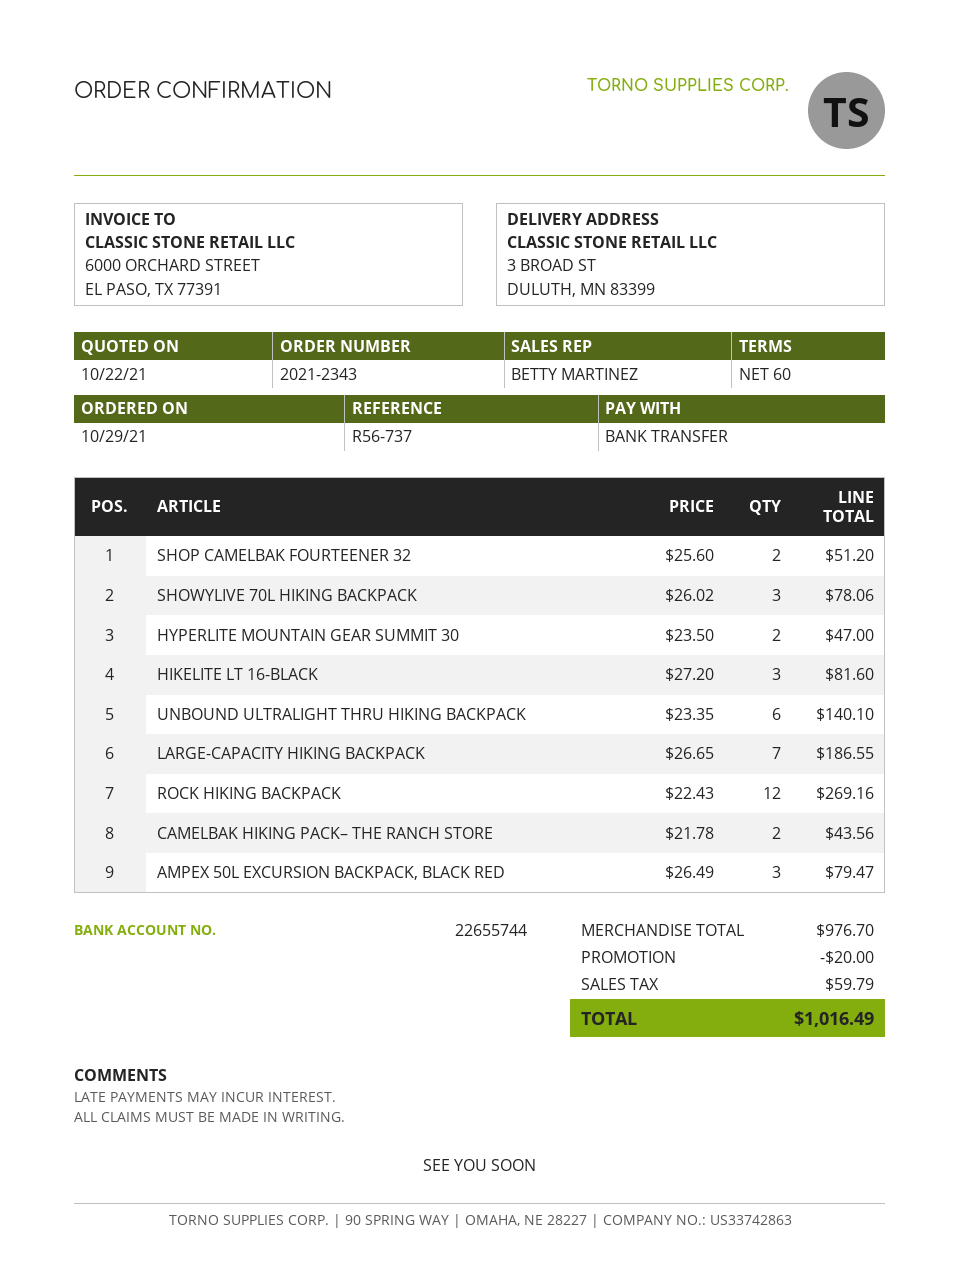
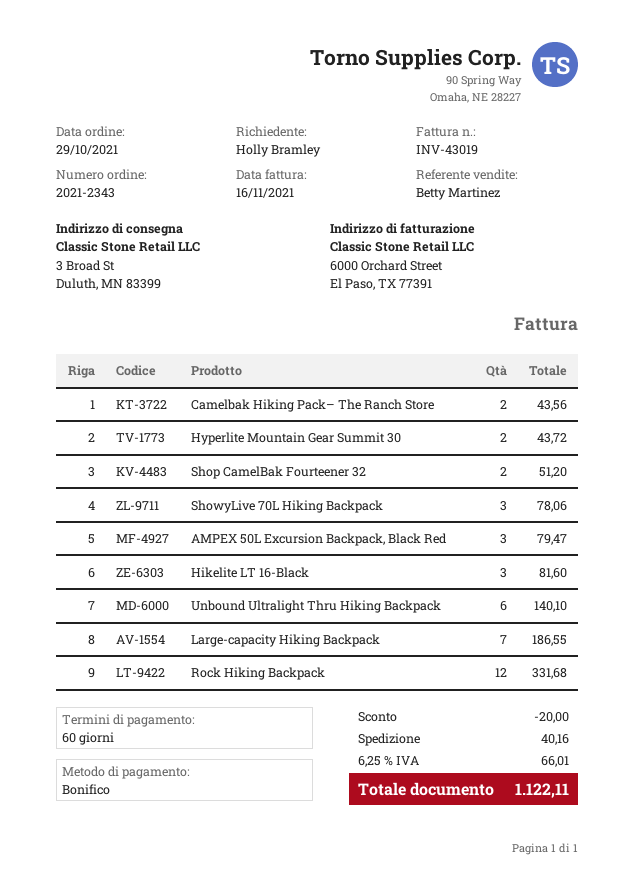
HYPERLITE MOUNTAIN GEAR SUMMIT 30: 2 for 47.00 -> 2 for 43.72
ROCK HIKING BACKPACK: 12 for 269.16 -> 12 for 331.68
shipping: none -> 40.16
tax: 59.79 -> 66.01
total: 1016.49 -> 1122.11

